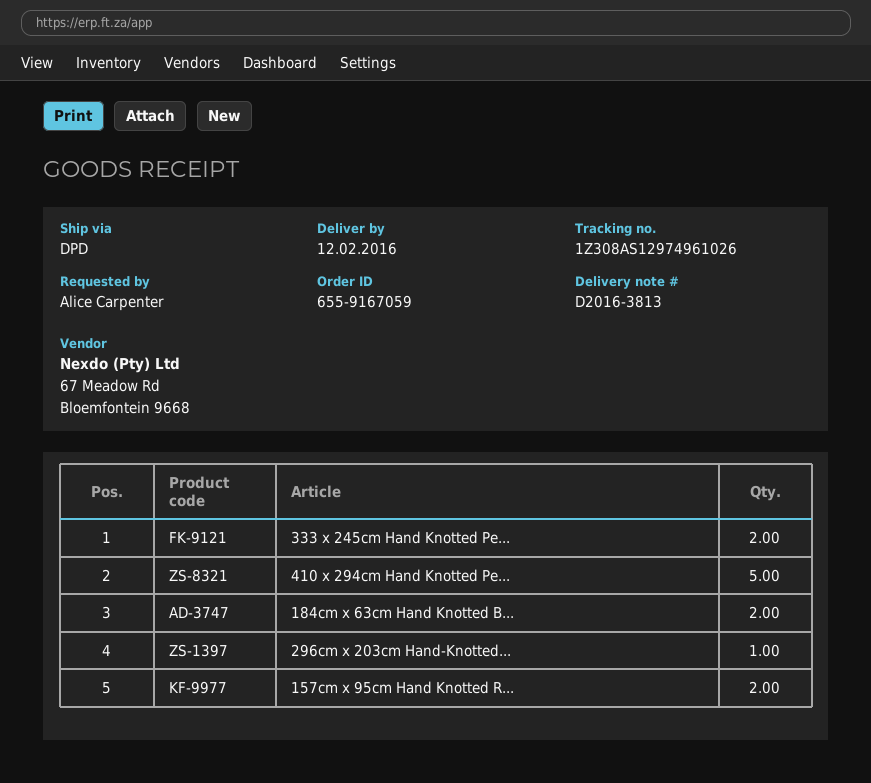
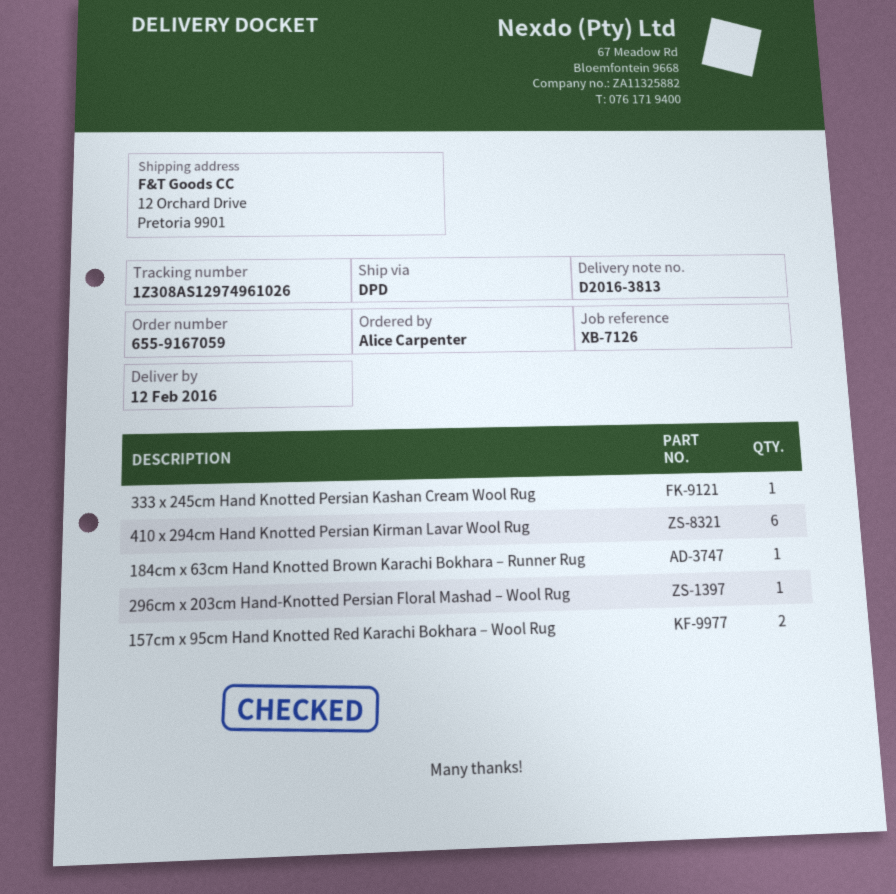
333 x 245cm Hand Knotted Pe...: 2 -> 1
410 x 294cm Hand Knotted Pe...: 5 -> 6
184cm x 63cm Hand Knotted B...: 2 -> 1

